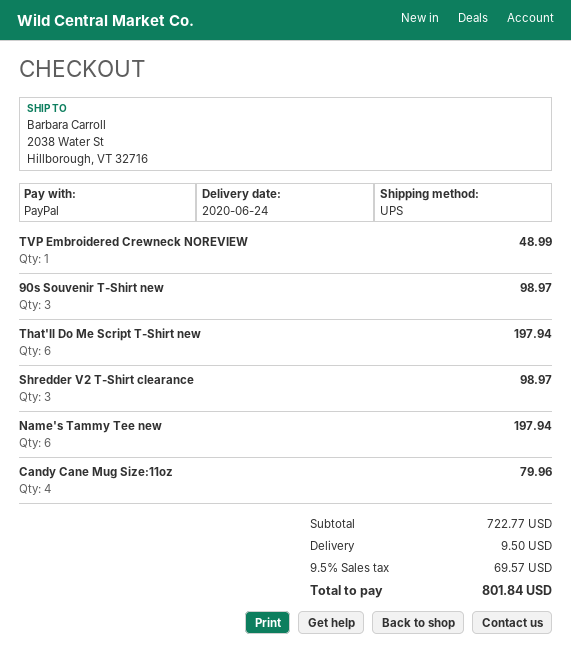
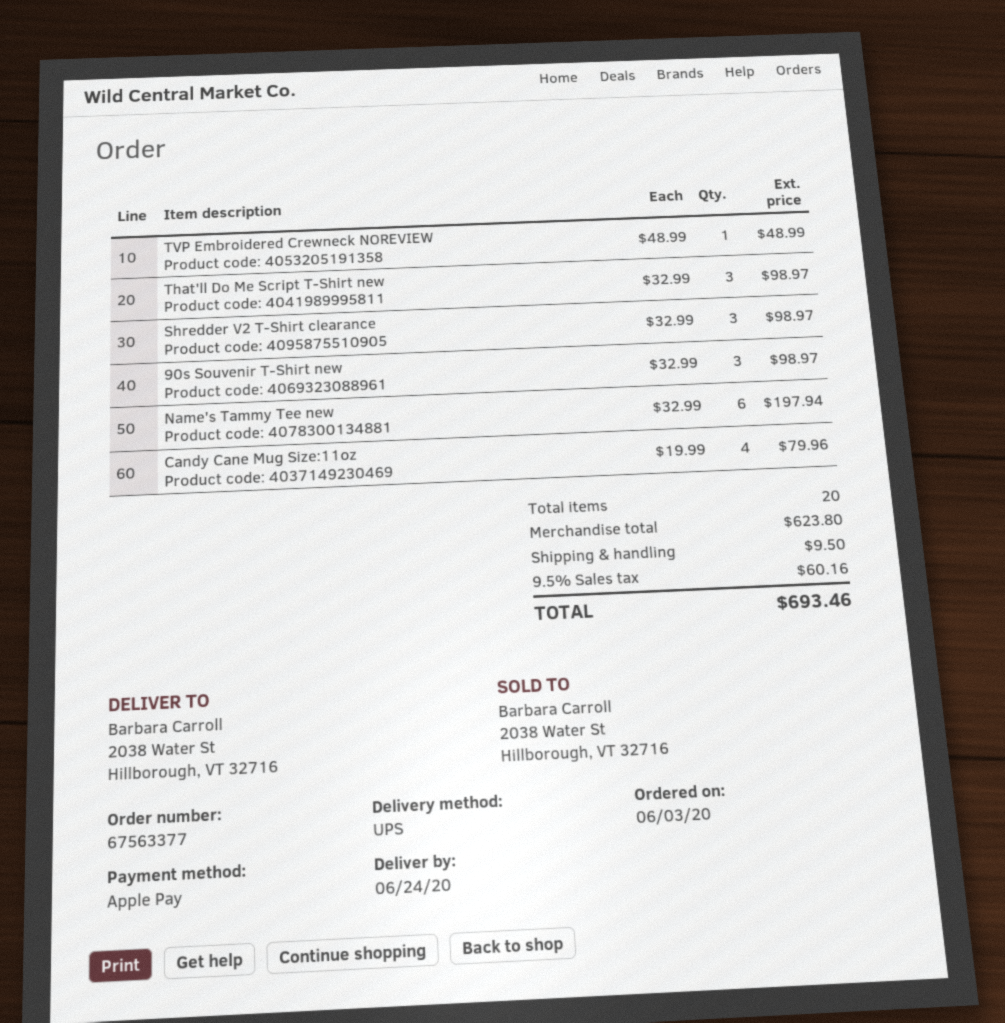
payment method: PayPal -> Apple Pay
That'll Do Me Script T-Shirt new: 6 for 197.94 -> 3 for 98.97
subtotal: 722.77 -> 623.80
tax: 9.5% = 69.57 -> 9.5% = 60.16
total: 801.84 -> 693.46

